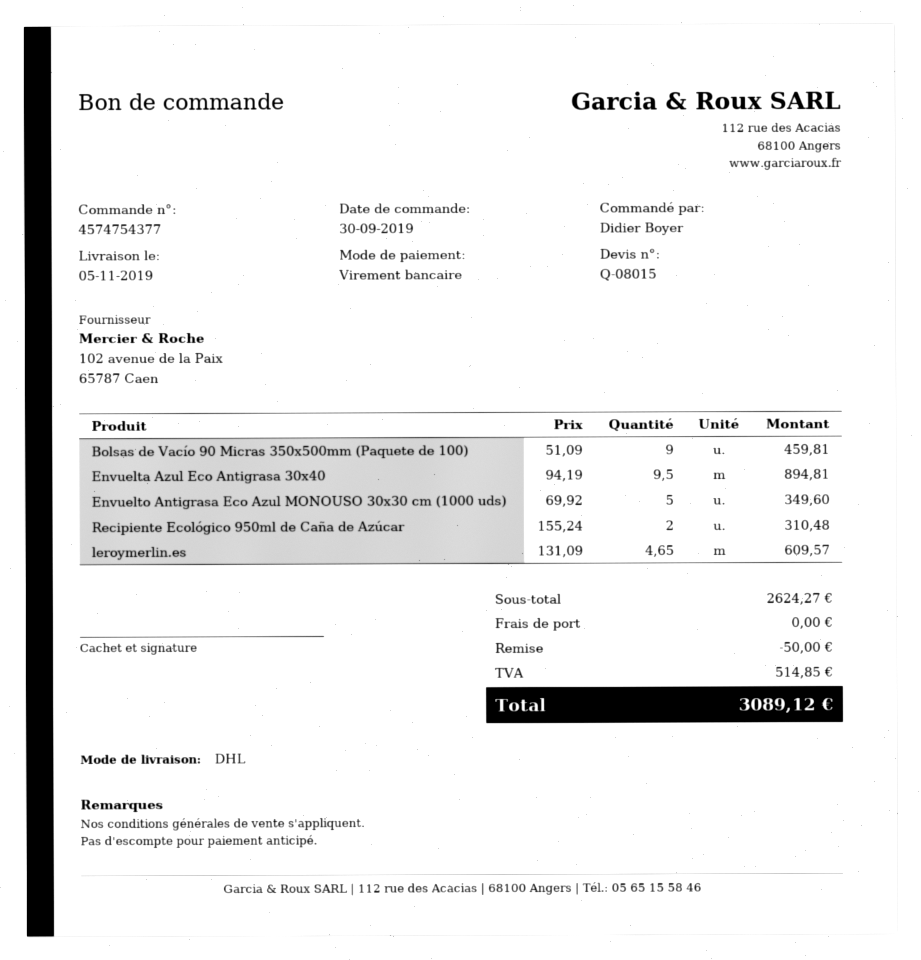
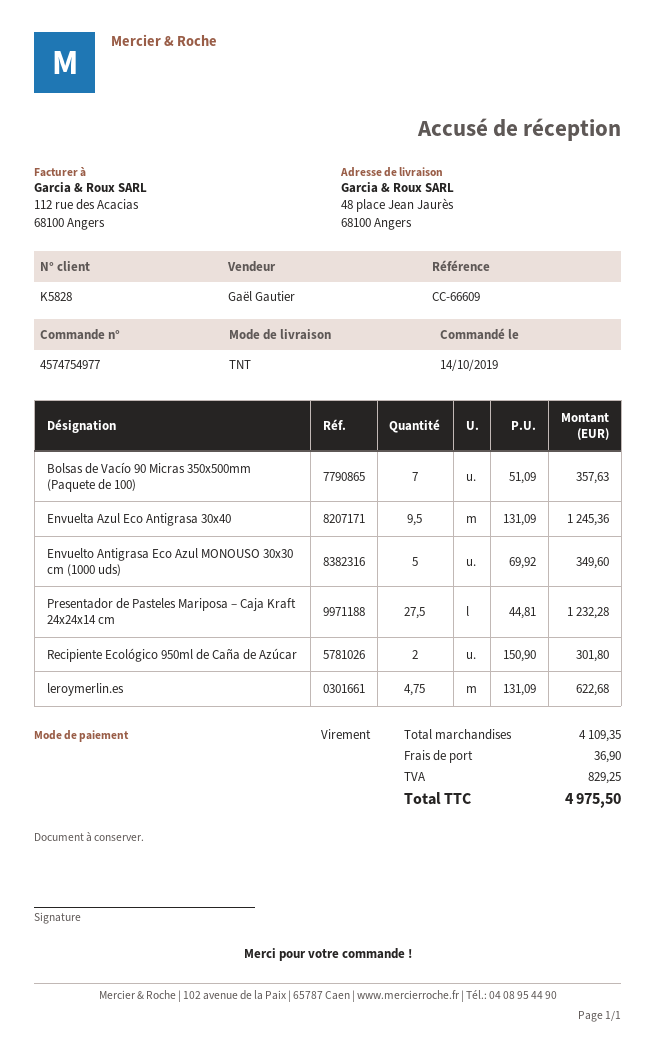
order number: 4574754377 -> 4574754977
order date: 2019-09-30 -> 2019-10-14
shipping method: DHL -> TNT
Bolsas de Vacío 90 Micras 350x500mm (Paquete de 100): 9 x 51.09 = 459.81 -> 7 x 51.09 = 357.63
Envuelta Azul Eco Antigrasa 30x40: 9.5 x 94.19 = 894.81 -> 9.5 x 131.09 = 1245.36
Recipiente Ecológico 950ml de Caña de Azúcar: 2 x 155.24 = 310.48 -> 2 x 150.90 = 301.80
leroymerlin.es: 4.65 x 131.09 = 609.57 -> 4.75 x 131.09 = 622.68
Presentador de Pasteles Mariposa – Caja Kraft 24x24x14 cm: none -> 27.5 x 44.81 = 1232.28
subtotal: 2624.27 -> 4109.35
discount: 50.00 -> none
shipping: 0.00 -> 36.90
tax: 514.85 -> 829.25
total: 3089.12 -> 4975.50

